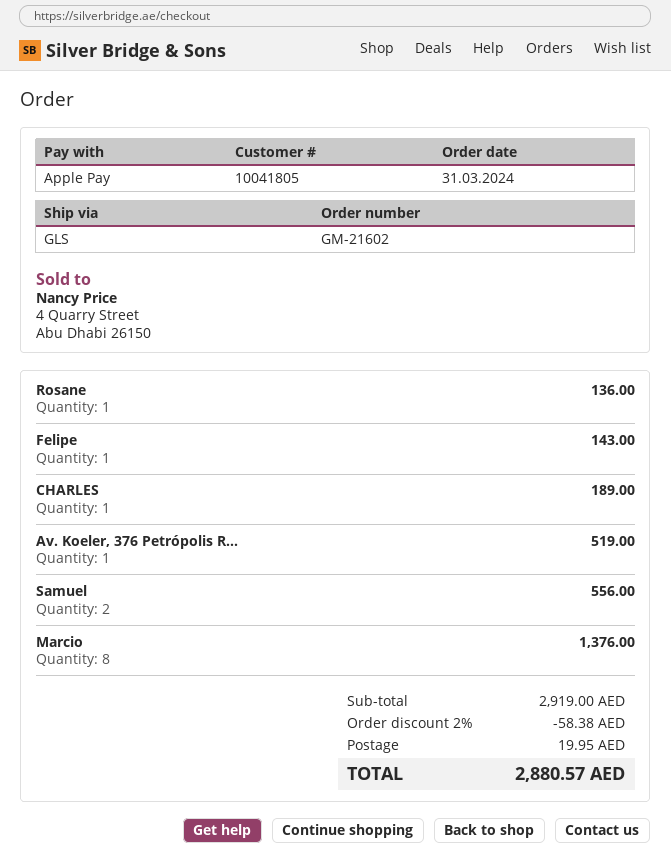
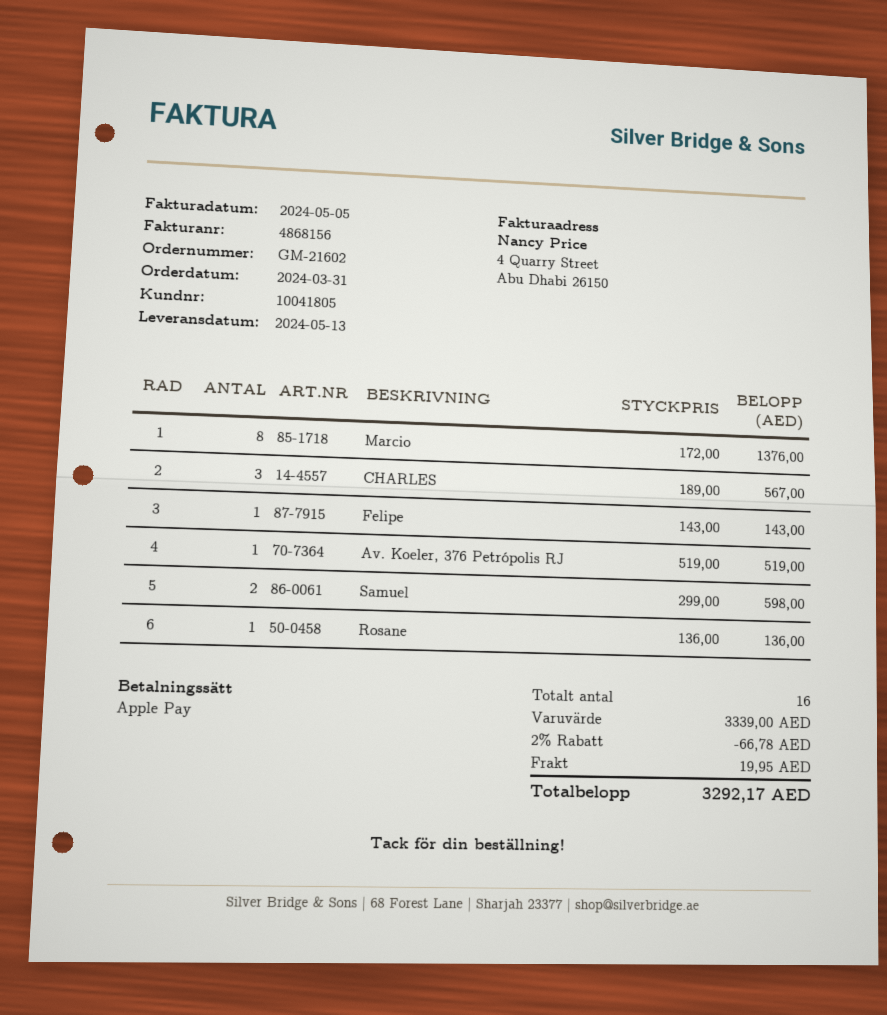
CHARLES: 1 for 189.00 -> 3 for 567.00
Samuel: 2 for 556.00 -> 2 for 598.00
subtotal: 2919.00 -> 3339.00
discount: 2% = 58.38 -> 2% = 66.78
total: 2880.57 -> 3292.17

